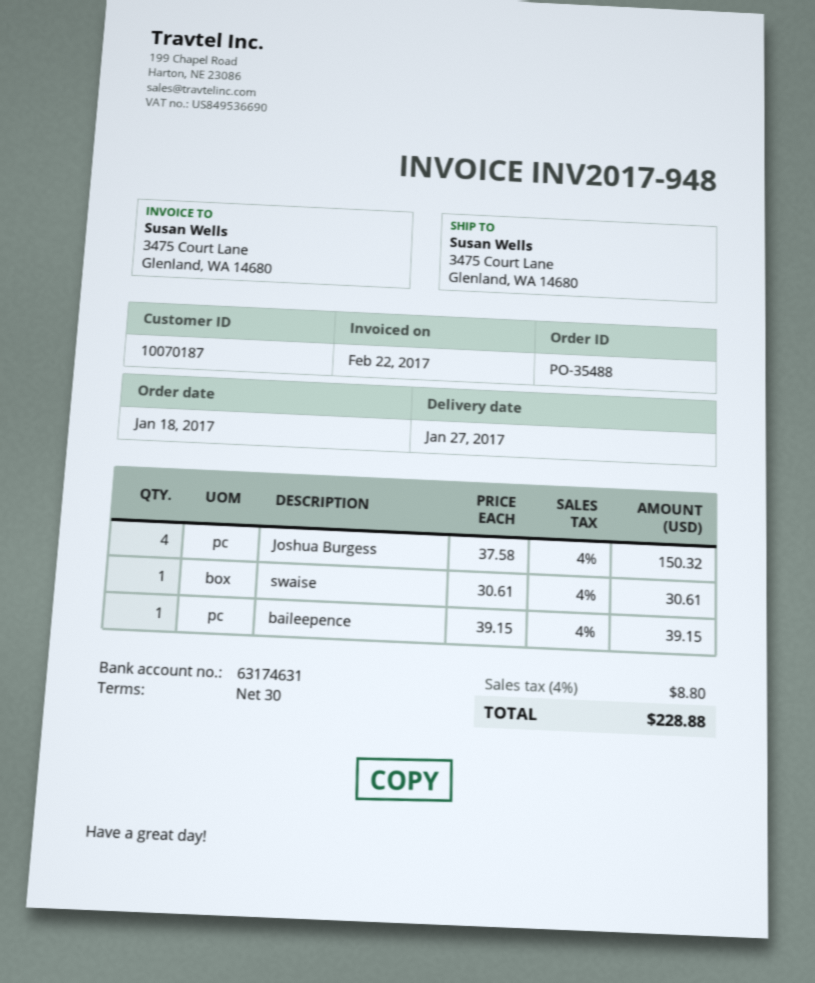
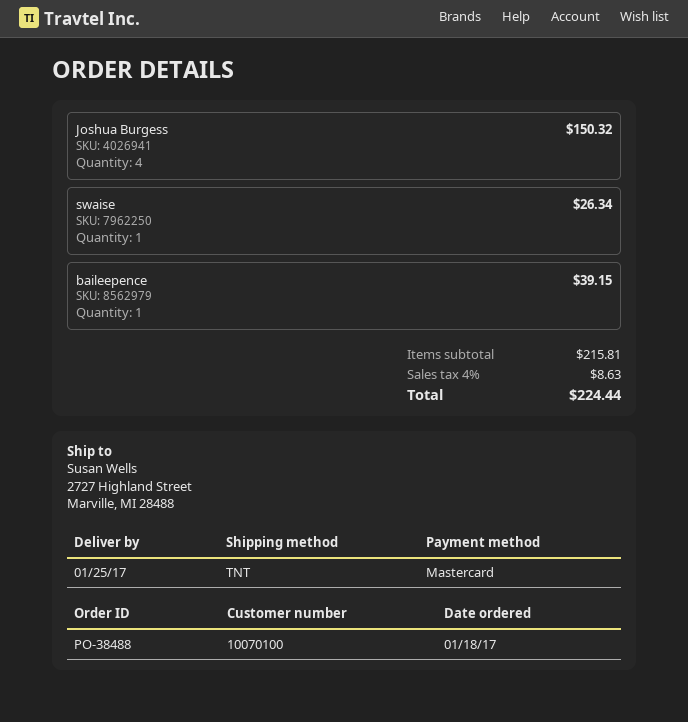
order number: PO-35488 -> PO-38488
delivery date: 2017-01-27 -> 2017-01-25
customer number: 10070187 -> 10070100
ship to: 3475 Court Lane, Glenland, WA 14680 -> 2727 Highland Street, Marville, MI 28488
swaise: 1 for 30.61 -> 1 for 26.34
tax: 4% = 8.80 -> 4% = 8.63
total: 228.88 -> 224.44

